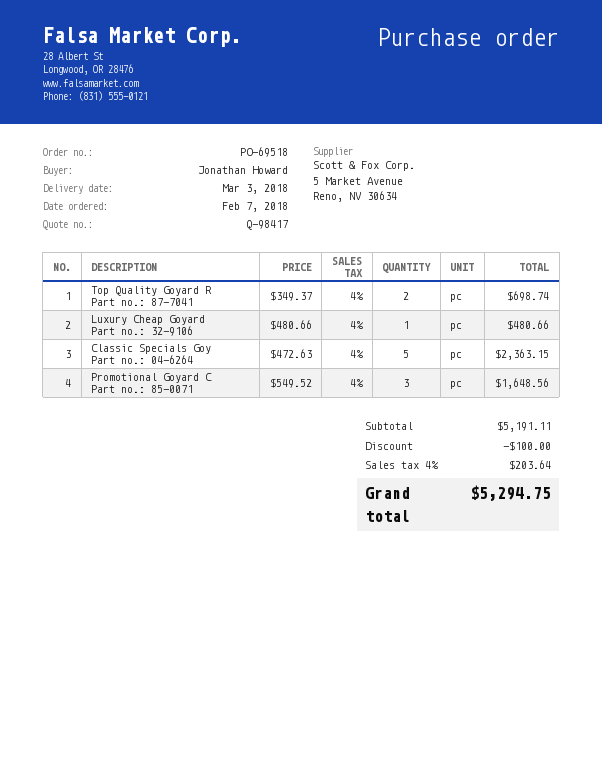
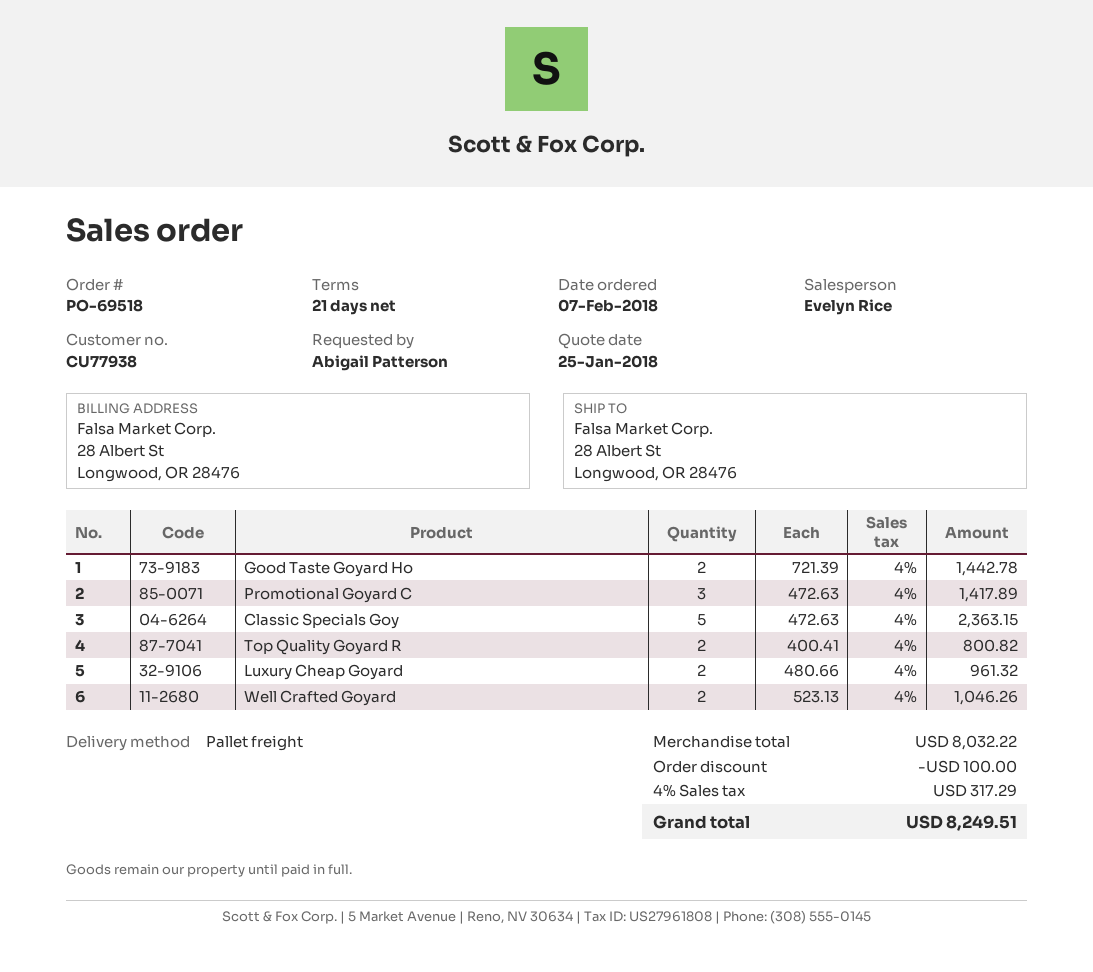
ordered by: Jonathan Howard -> Abigail Patterson
Top Quality Goyard R: 2 x 349.37 = 698.74 -> 2 x 400.41 = 800.82
Luxury Cheap Goyard: 1 x 480.66 = 480.66 -> 2 x 480.66 = 961.32
Promotional Goyard C: 3 x 549.52 = 1648.56 -> 3 x 472.63 = 1417.89
Good Taste Goyard Ho: none -> 2 x 721.39 = 1442.78
Well Crafted Goyard: none -> 2 x 523.13 = 1046.26
subtotal: 5191.11 -> 8032.22
tax: 4% = 203.64 -> 4% = 317.29
total: 5294.75 -> 8249.51

